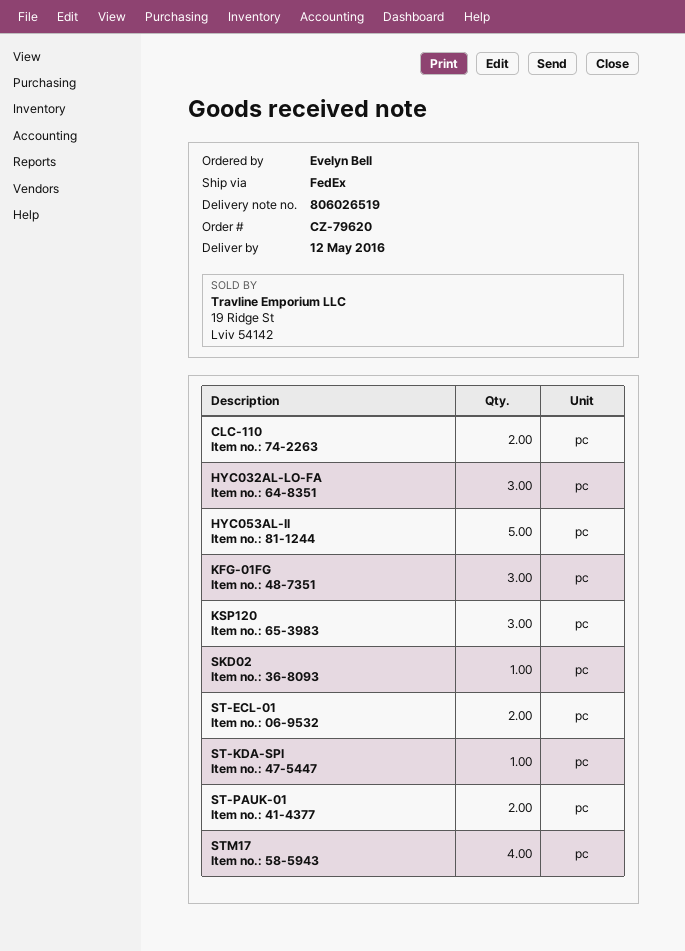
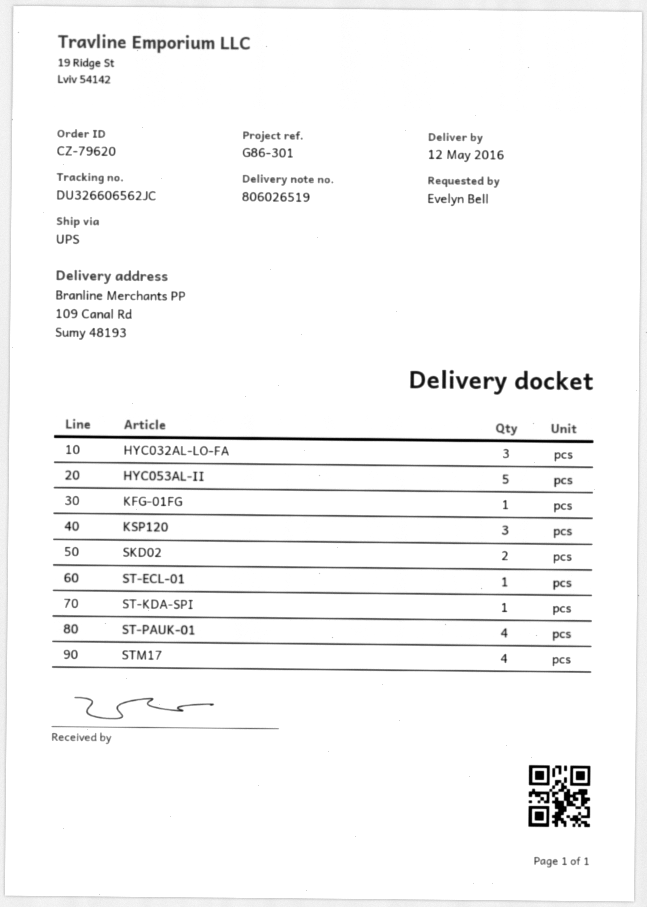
shipping method: FedEx -> UPS
CLC-110: 2 -> none
KFG-01FG: 3 -> 1
SKD02: 1 -> 2
ST-ECL-01: 2 -> 1
ST-PAUK-01: 2 -> 4

